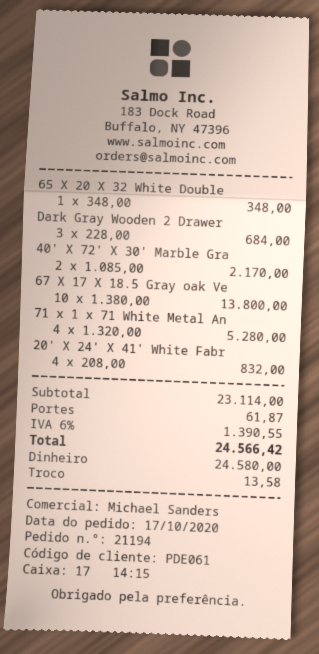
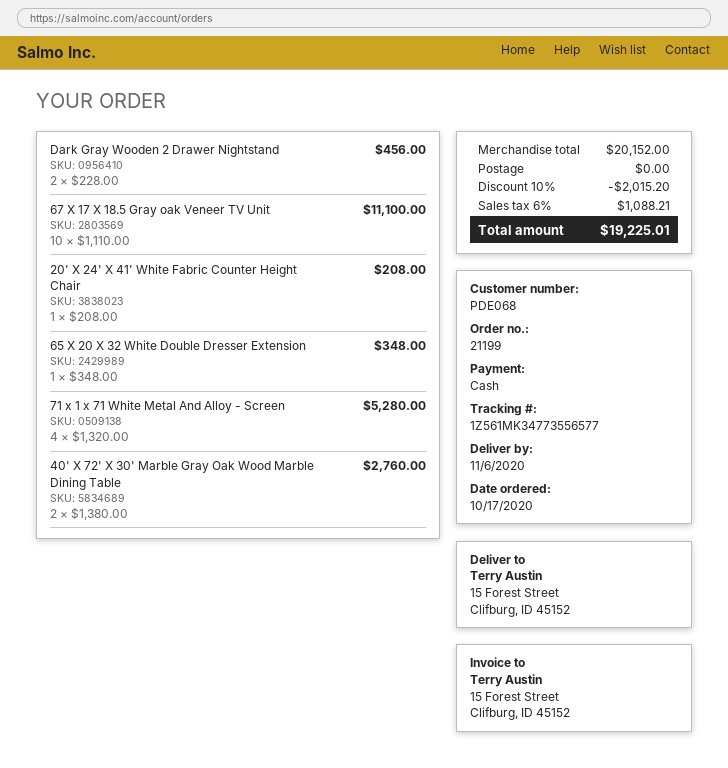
order number: 21194 -> 21199
customer number: PDE061 -> PDE068
Dark Gray Wooden 2 Drawer: 3 x 228.00 = 684.00 -> 2 x 228.00 = 456.00
40' X 72' X 30' Marble Gra: 2 x 1085.00 = 2170.00 -> 2 x 1380.00 = 2760.00
67 X 17 X 18.5 Gray oak Ve: 10 x 1380.00 = 13800.00 -> 10 x 1110.00 = 11100.00
20' X 24' X 41' White Fabr: 4 x 208.00 = 832.00 -> 1 x 208.00 = 208.00
subtotal: 23114.00 -> 20152.00
discount: none -> 10% = 2015.20
shipping: 61.87 -> 0.00
tax: 6% = 1390.55 -> 6% = 1088.21
total: 24566.42 -> 19225.01

